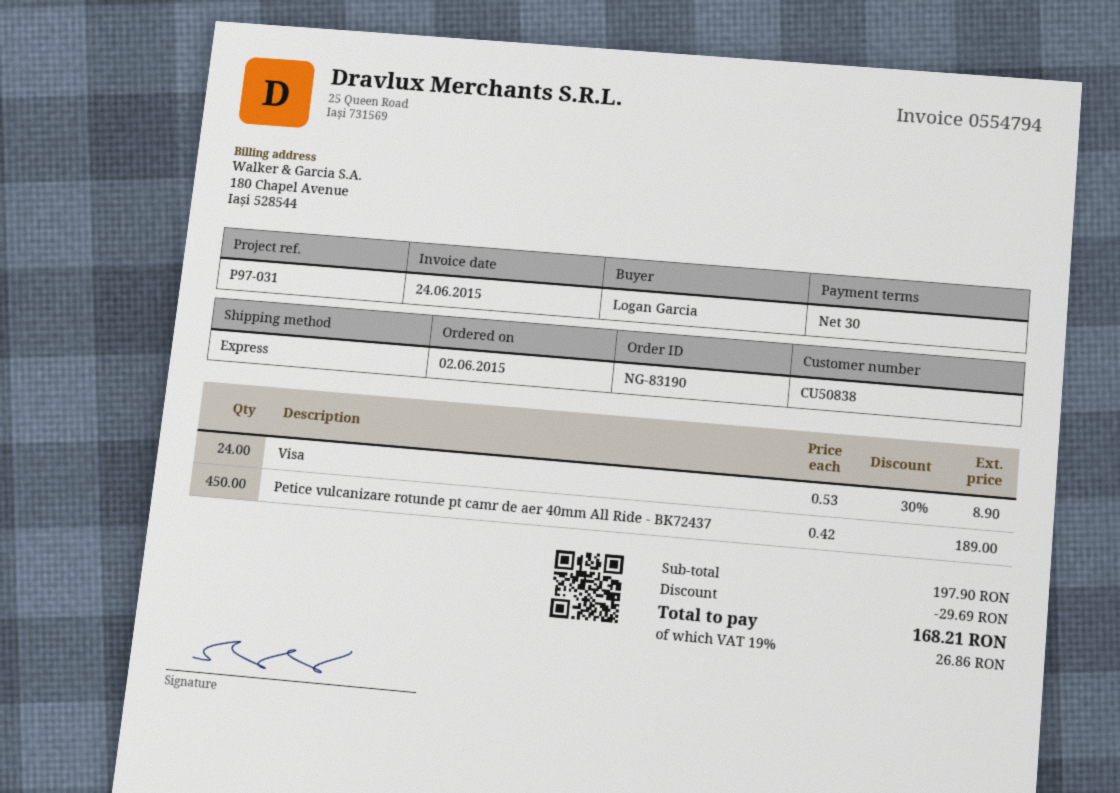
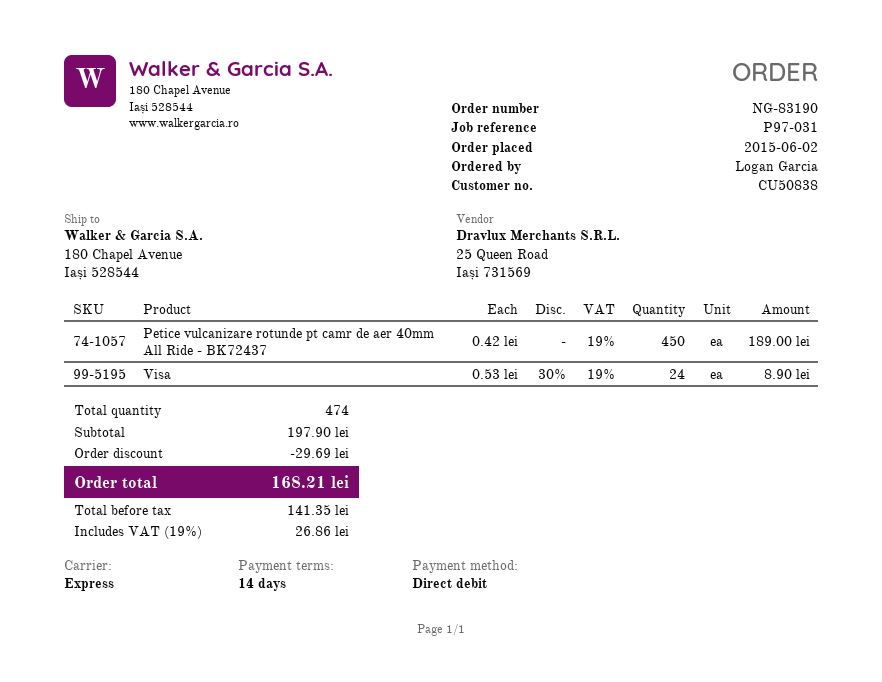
payment terms: 30 days -> 14 days

